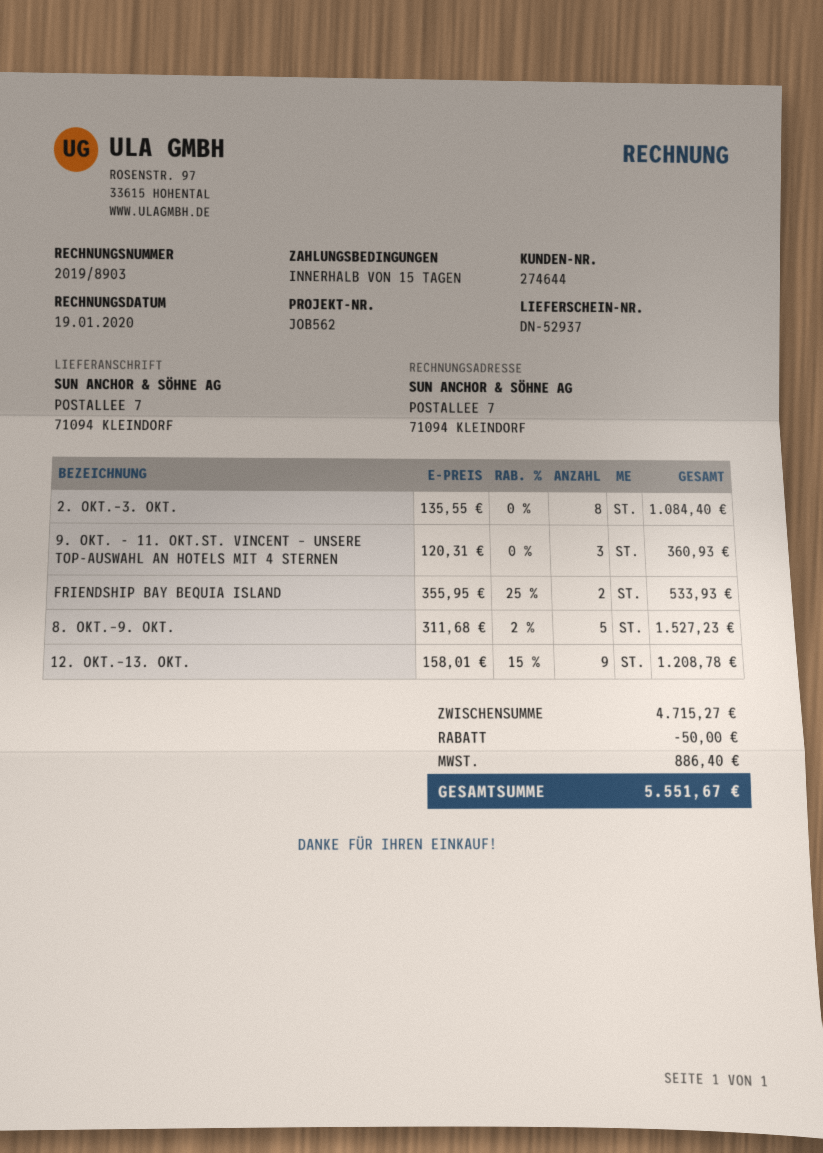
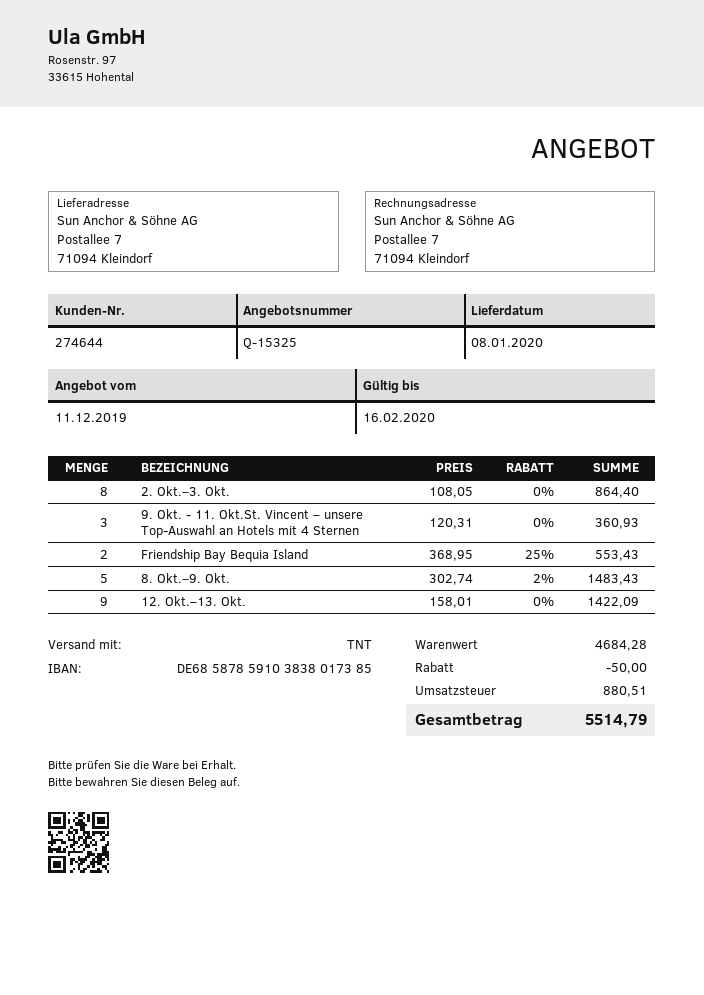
2. OKT.–3. OKT.: 8 x 135.55 = 1084.40 -> 8 x 108.05 = 864.40
FRIENDSHIP BAY BEQUIA ISLAND: 2 x 355.95 - 25% = 533.93 -> 2 x 368.95 - 25% = 553.43
8. OKT.–9. OKT.: 5 x 311.68 - 2% = 1527.23 -> 5 x 302.74 - 2% = 1483.43
12. OKT.–13. OKT.: 9 x 158.01 - 15% = 1208.78 -> 9 x 158.01 = 1422.09
subtotal: 4715.27 -> 4684.28
tax: 886.40 -> 880.51
total: 5551.67 -> 5514.79

